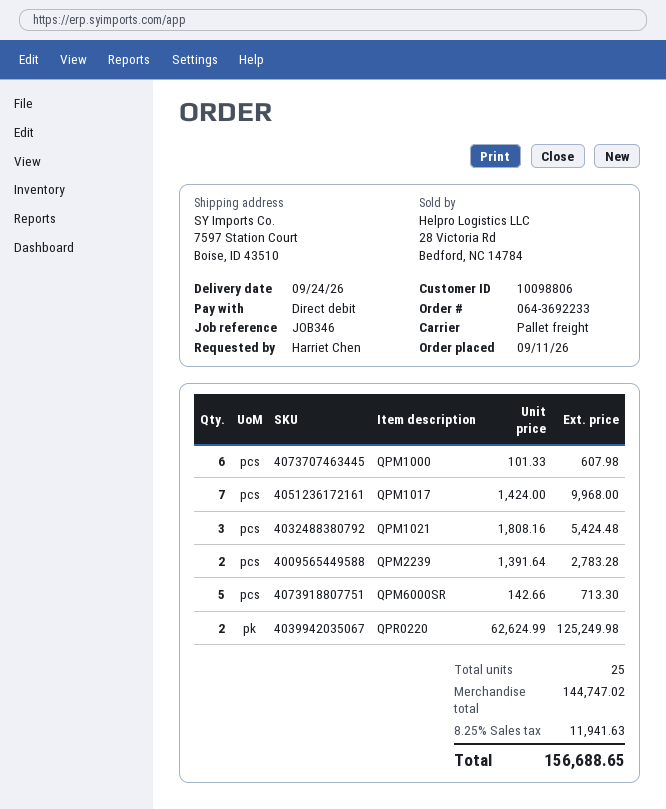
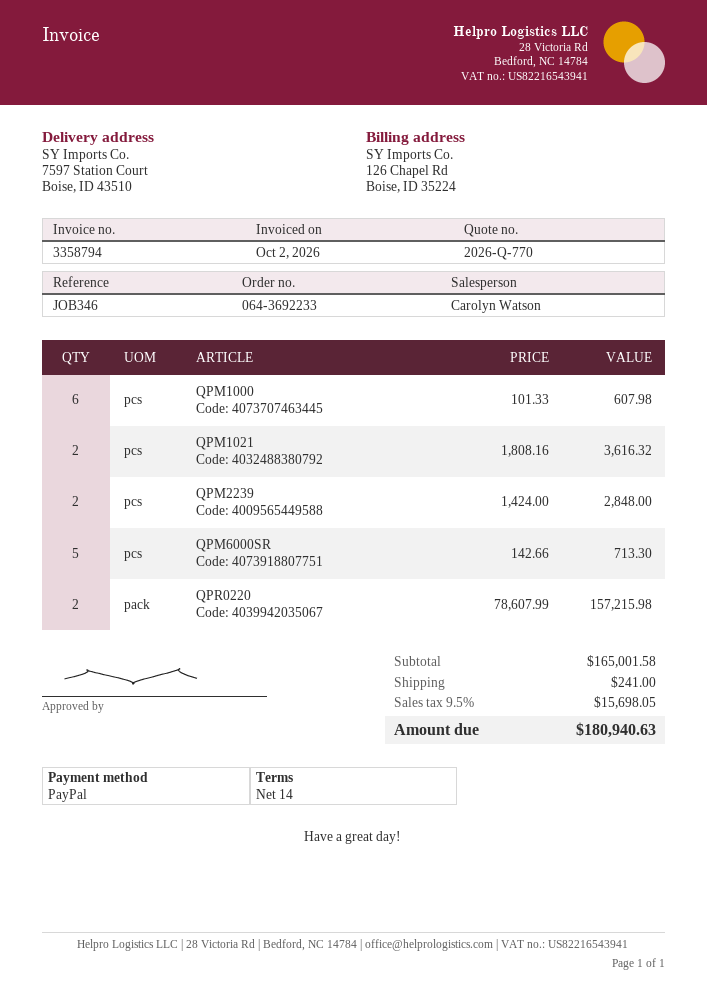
payment method: direct debit -> PayPal
QPM1017: 7 x 1424.00 = 9968.00 -> none
QPM1021: 3 x 1808.16 = 5424.48 -> 2 x 1808.16 = 3616.32
QPM2239: 2 x 1391.64 = 2783.28 -> 2 x 1424.00 = 2848.00
QPR0220: 2 x 62624.99 = 125249.98 -> 2 x 78607.99 = 157215.98
subtotal: 144747.02 -> 165001.58
shipping: none -> 241.00
tax: 8.25% = 11941.63 -> 9.5% = 15698.05
total: 156688.65 -> 180940.63

